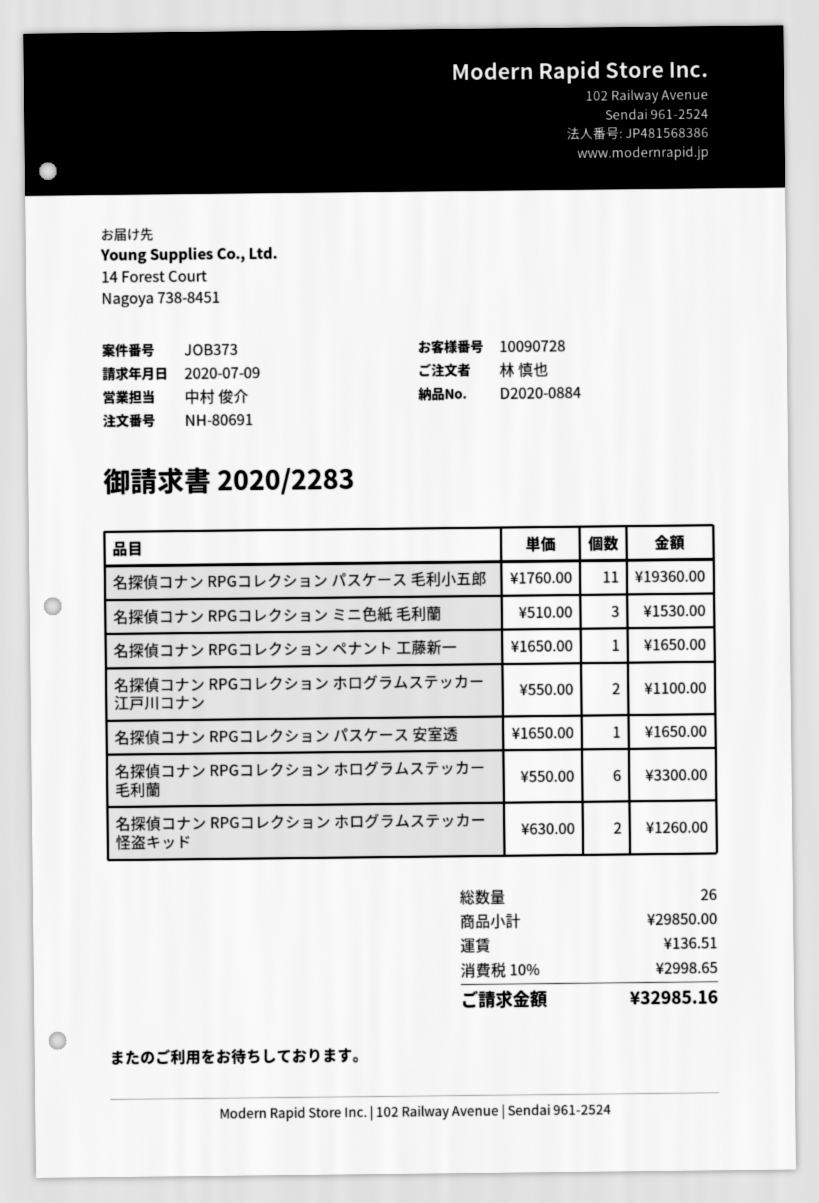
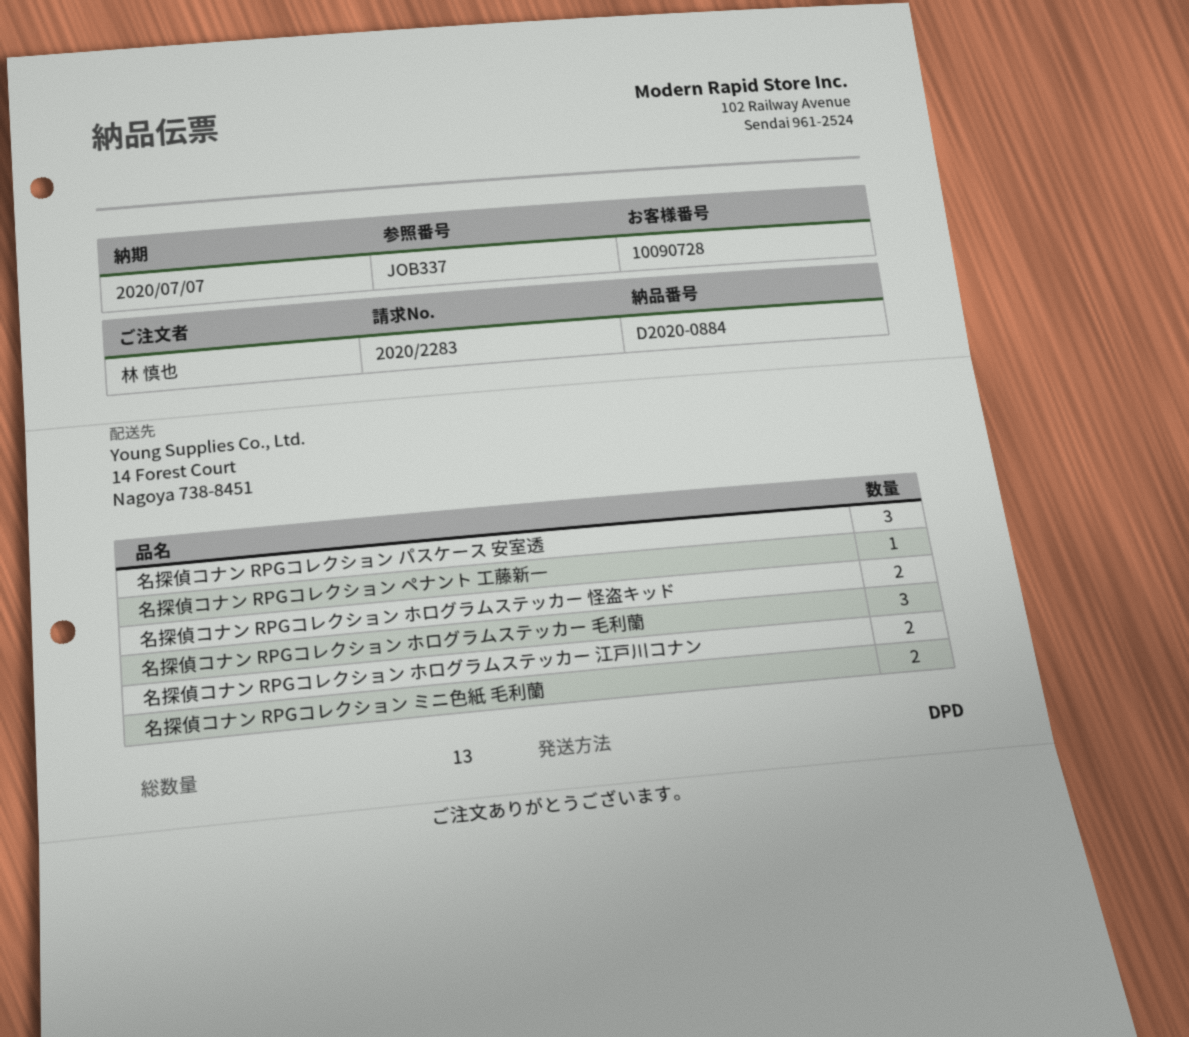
reference: JOB373 -> JOB337
名探偵コナン RPGコレクション パスケース 毛利小五郎: 11 -> none
名探偵コナン RPGコレクション ミニ色紙 毛利蘭: 3 -> 2
名探偵コナン RPGコレクション パスケース 安室透: 1 -> 3
名探偵コナン RPGコレクション ホログラムステッカー 毛利蘭: 6 -> 3
total quantity: 26 -> 13

